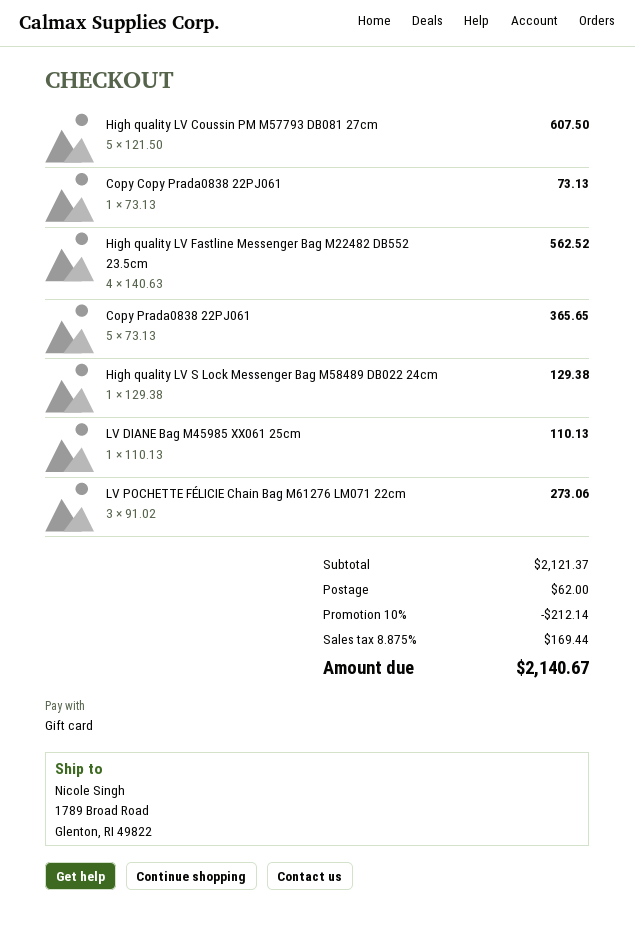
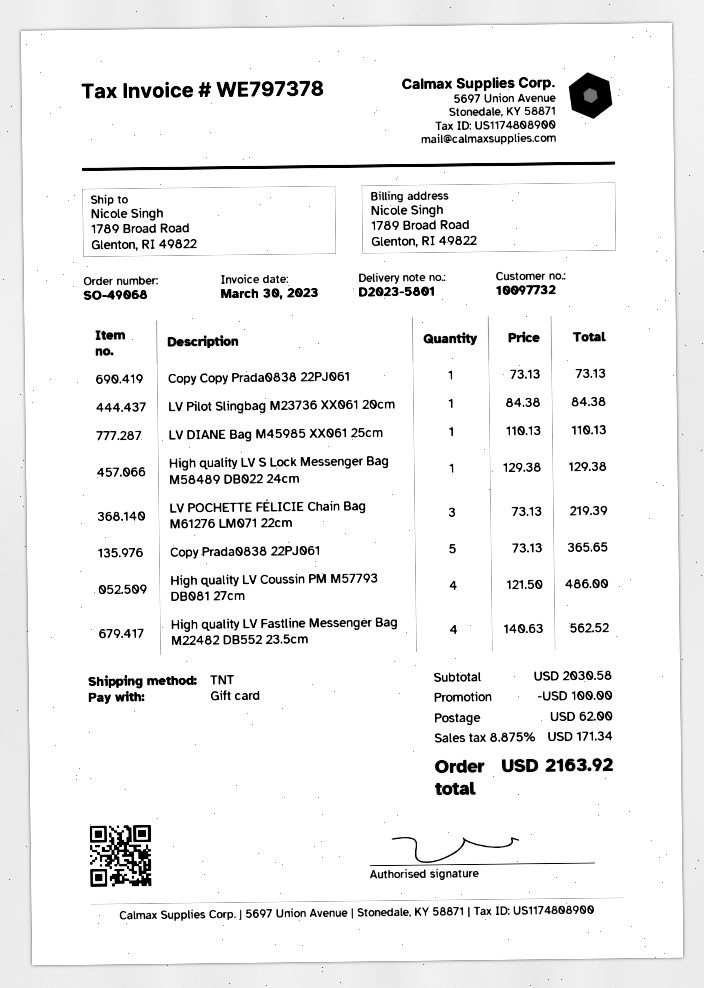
High quality LV Coussin PM M57793 DB081 27cm: 5 x 121.50 = 607.50 -> 4 x 121.50 = 486.00
LV POCHETTE FÉLICIE Chain Bag M61276 LM071 22cm: 3 x 91.02 = 273.06 -> 3 x 73.13 = 219.39
LV Pilot Slingbag M23736 XX061 20cm: none -> 1 x 84.38 = 84.38
subtotal: 2121.37 -> 2030.58
discount: 212.14 -> 100.00
tax: 8.875% = 169.44 -> 8.875% = 171.34
total: 2140.67 -> 2163.92

